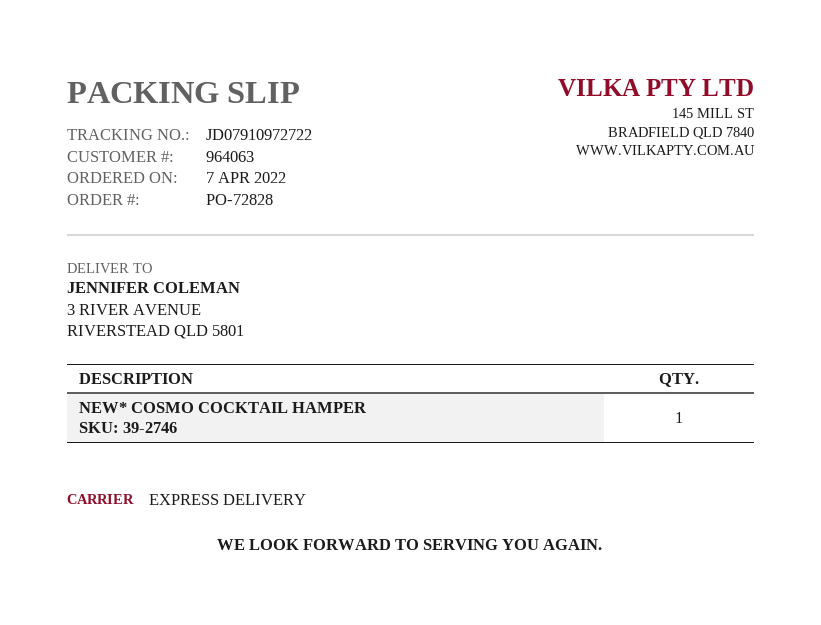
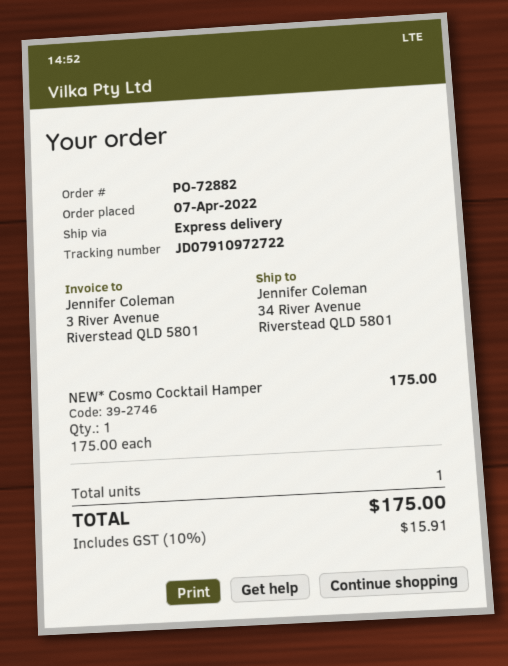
order number: PO-72828 -> PO-72882
ship to: 3 RIVER AVENUE, RIVERSTEAD QLD 5801 -> 34 River Avenue, Riverstead QLD 5801

